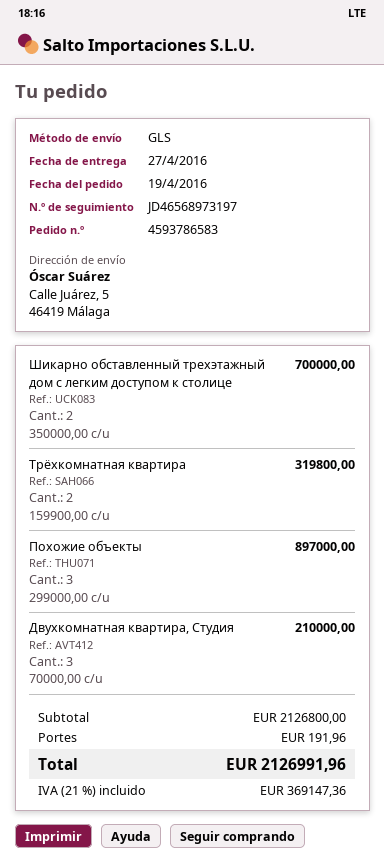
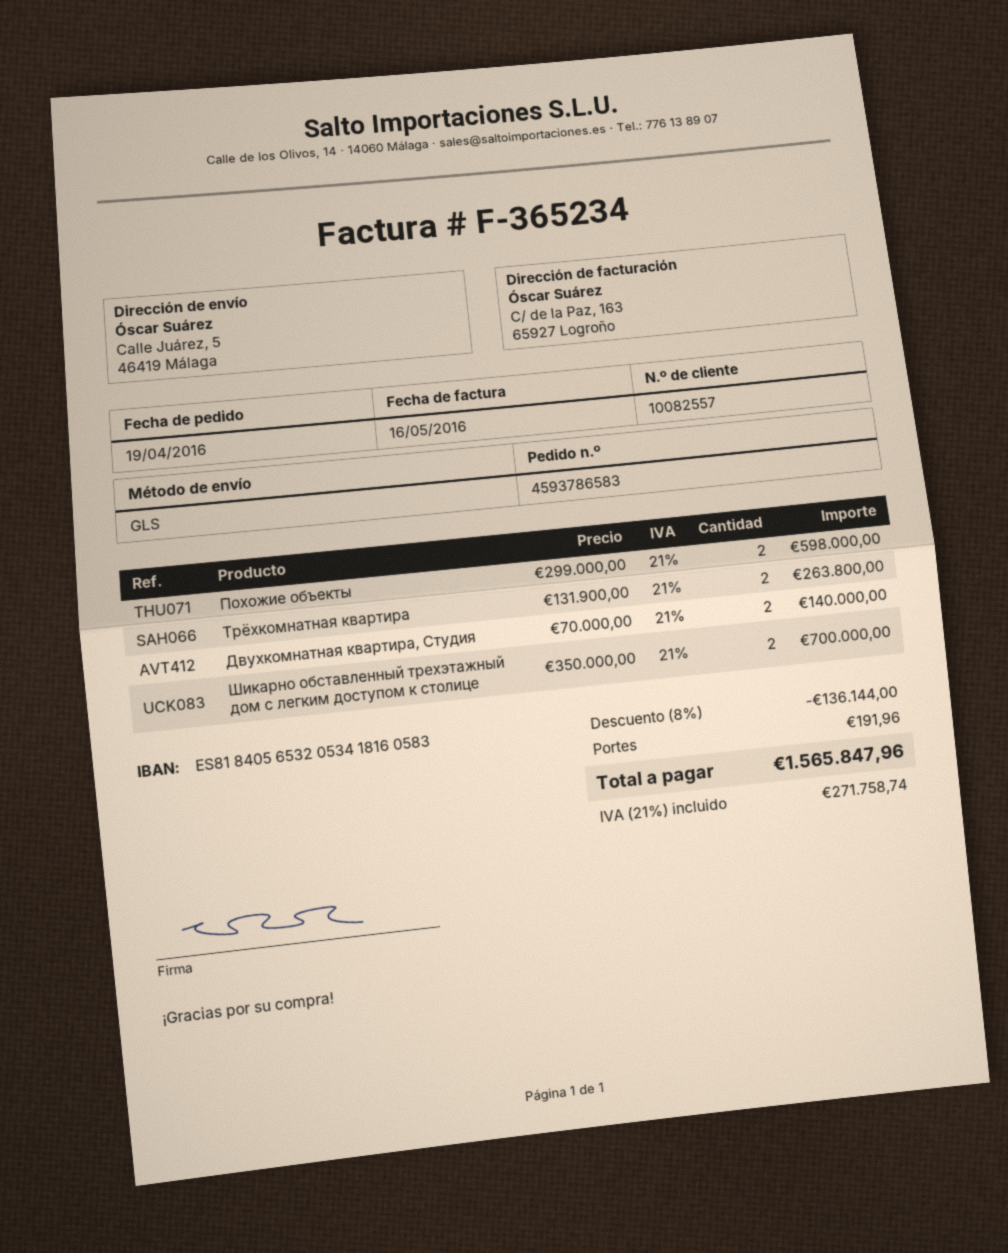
Трёхкомнатная квартира: 2 x 159900.00 = 319800.00 -> 2 x 131900.00 = 263800.00
Похожие объекты: 3 x 299000.00 = 897000.00 -> 2 x 299000.00 = 598000.00
Двухкомнатная квартира, Студия: 3 x 70000.00 = 210000.00 -> 2 x 70000.00 = 140000.00
discount: none -> 8% = 136144.00
tax: 21% = 369147.36 -> 21% = 271758.74
total: 2126991.96 -> 1565847.96

